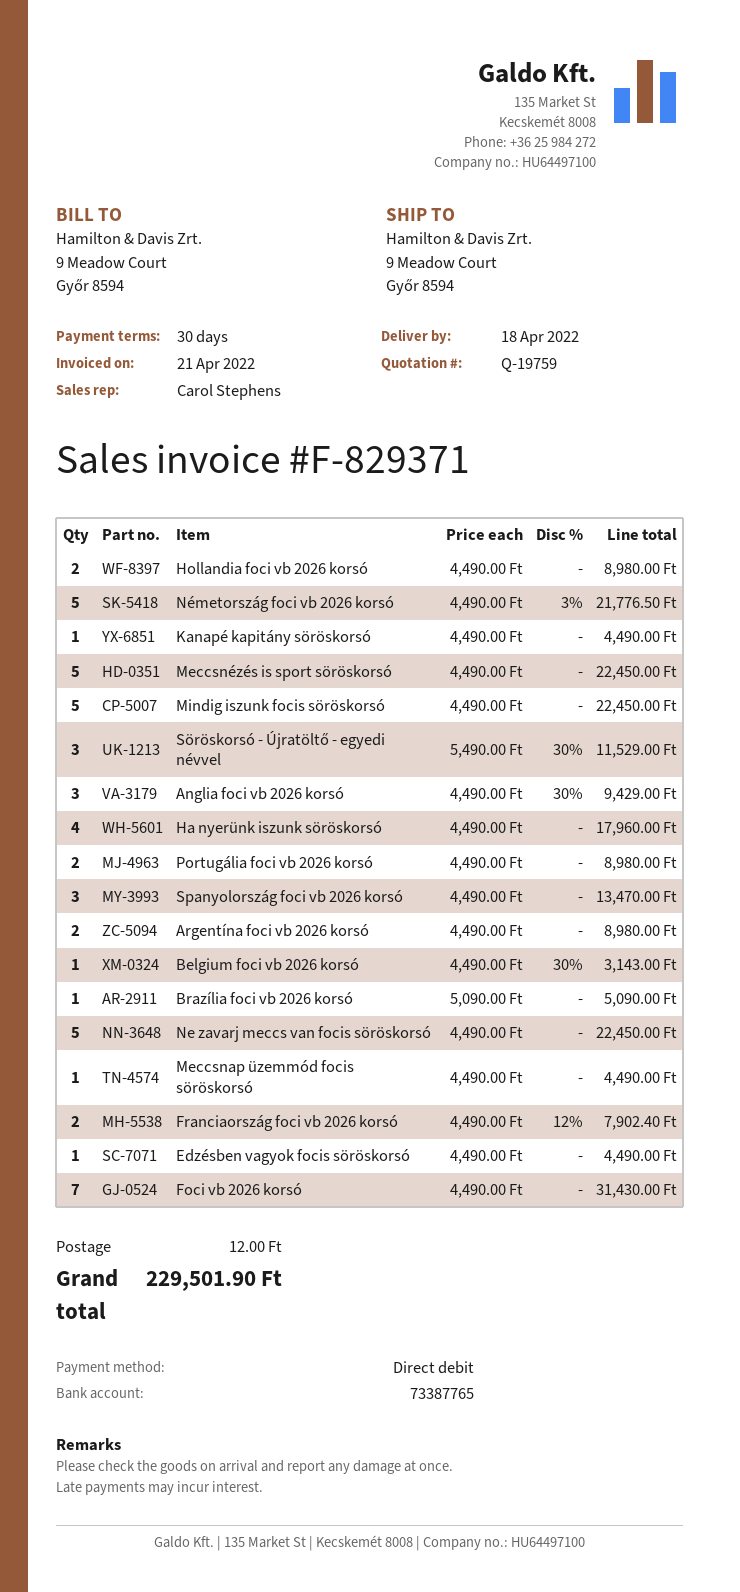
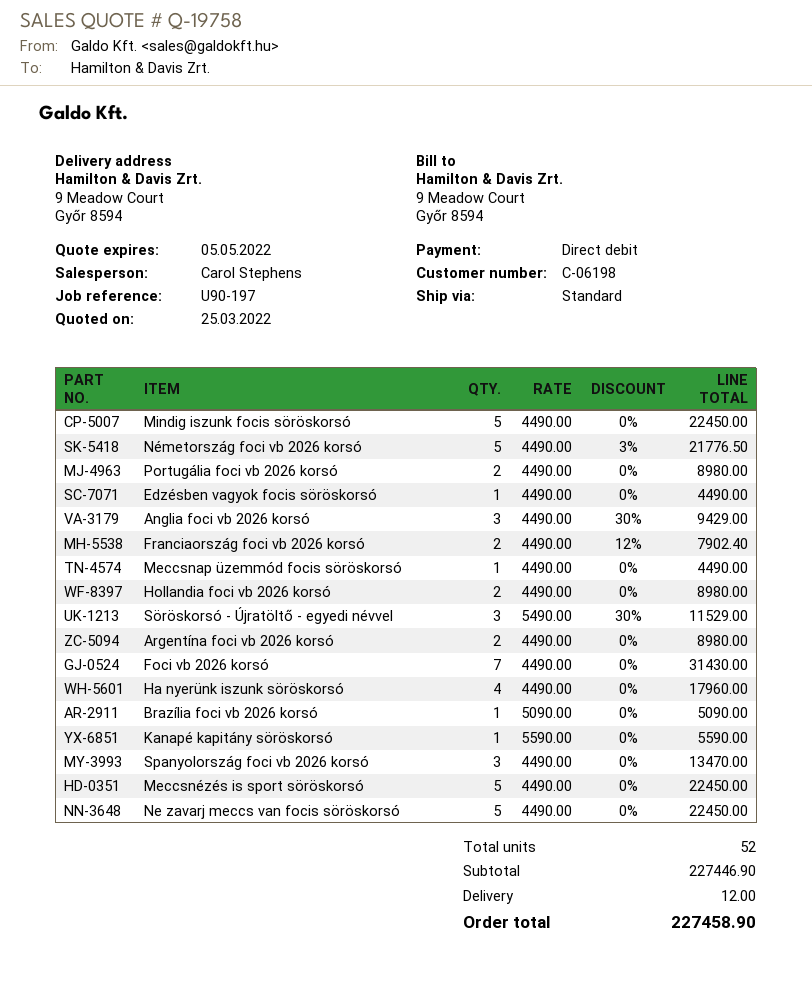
quote number: Q-19759 -> Q-19758
Kanapé kapitány söröskorsó: 1 x 4490.00 = 4490.00 -> 1 x 5590.00 = 5590.00
Belgium foci vb 2026 korsó: 1 x 4490.00 - 30% = 3143.00 -> none
total: 229501.90 -> 227458.90

